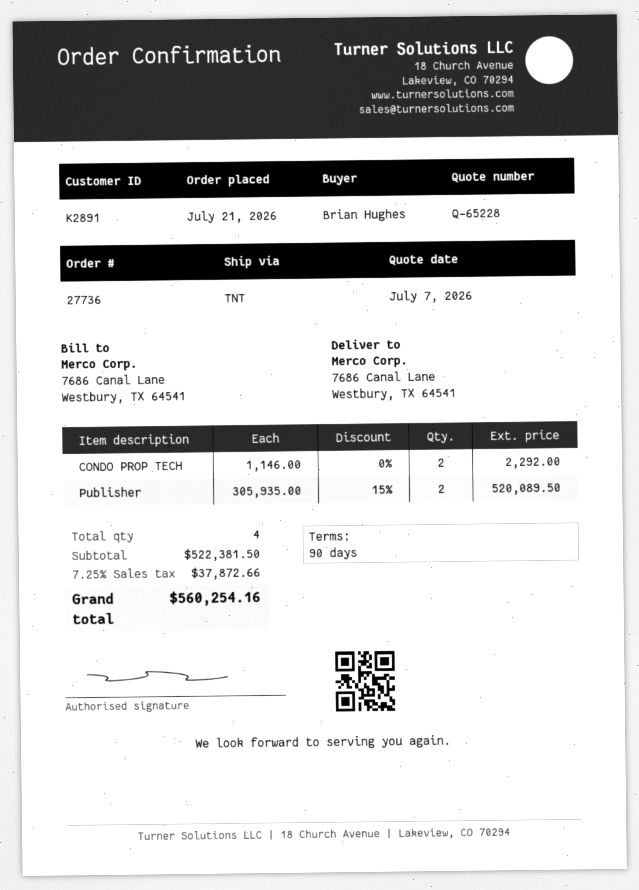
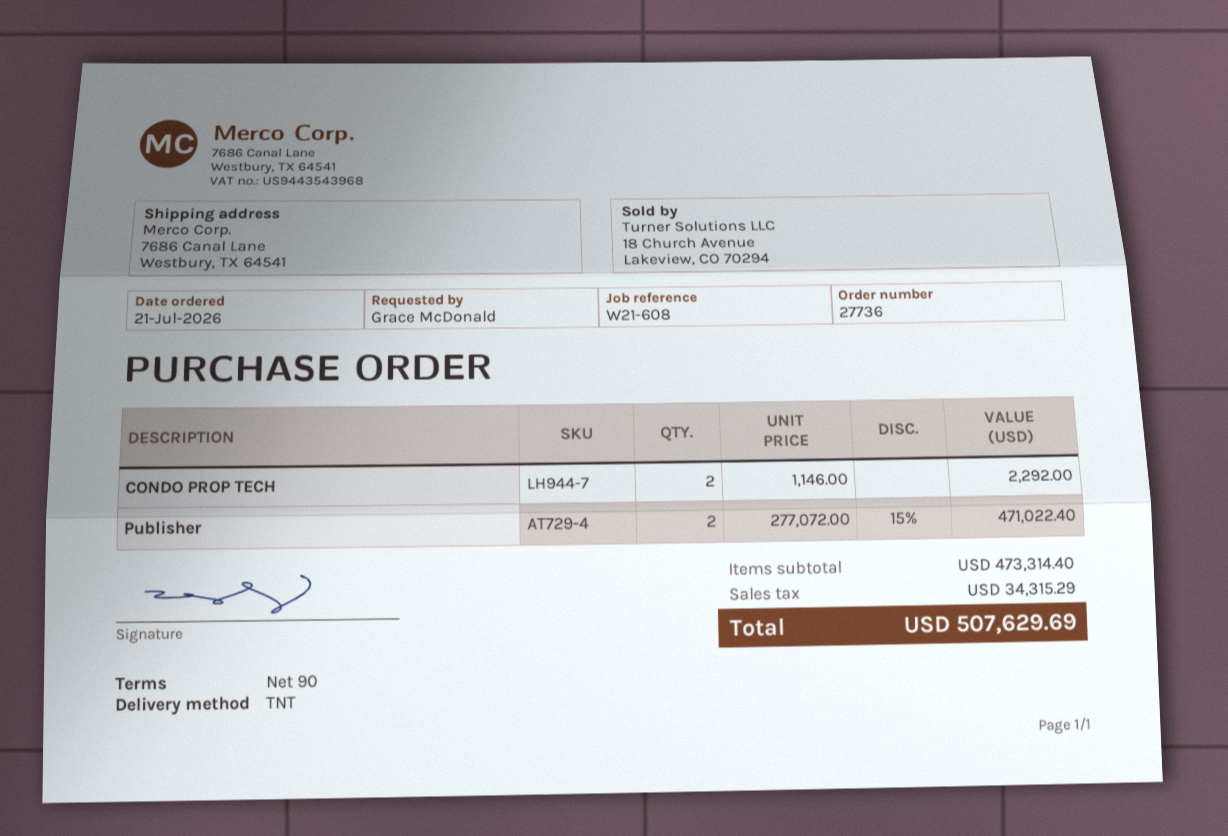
ordered by: Brian Hughes -> Grace McDonald
Publisher: 2 x 305935.00 - 15% = 520089.50 -> 2 x 277072.00 - 15% = 471022.40
subtotal: 522381.50 -> 473314.40
tax: 37872.66 -> 34315.29
total: 560254.16 -> 507629.69

